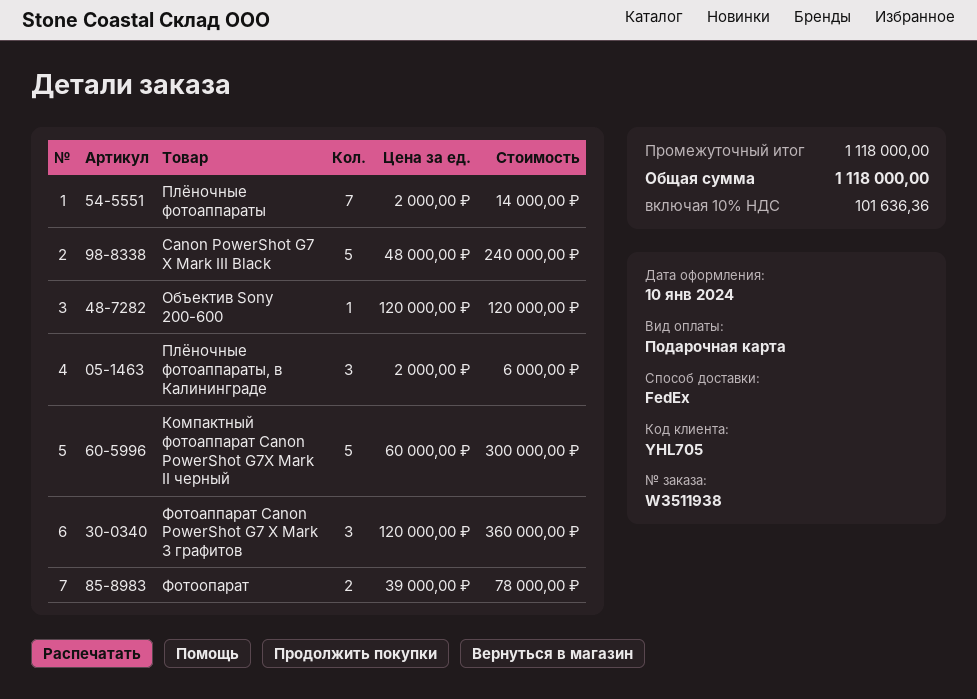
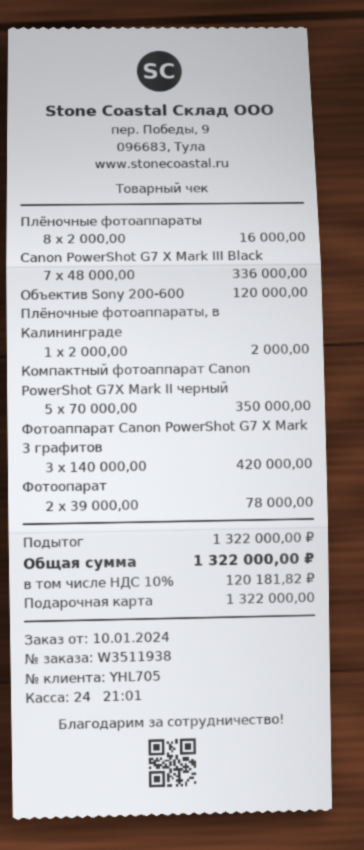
Плёночные фотоаппараты: 7 x 2000.00 = 14000.00 -> 8 x 2000.00 = 16000.00
Canon PowerShot G7 X Mark III Black: 5 x 48000.00 = 240000.00 -> 7 x 48000.00 = 336000.00
Плёночные фотоаппараты, в Калининграде: 3 x 2000.00 = 6000.00 -> 1 x 2000.00 = 2000.00
Компактный фотоаппарат Canon PowerShot G7X Mark II черный: 5 x 60000.00 = 300000.00 -> 5 x 70000.00 = 350000.00
Фотоаппарат Canon PowerShot G7 X Mark 3 графитов: 3 x 120000.00 = 360000.00 -> 3 x 140000.00 = 420000.00
subtotal: 1118000.00 -> 1322000.00
tax: 10% = 101636.36 -> 10% = 120181.82
total: 1118000.00 -> 1322000.00

